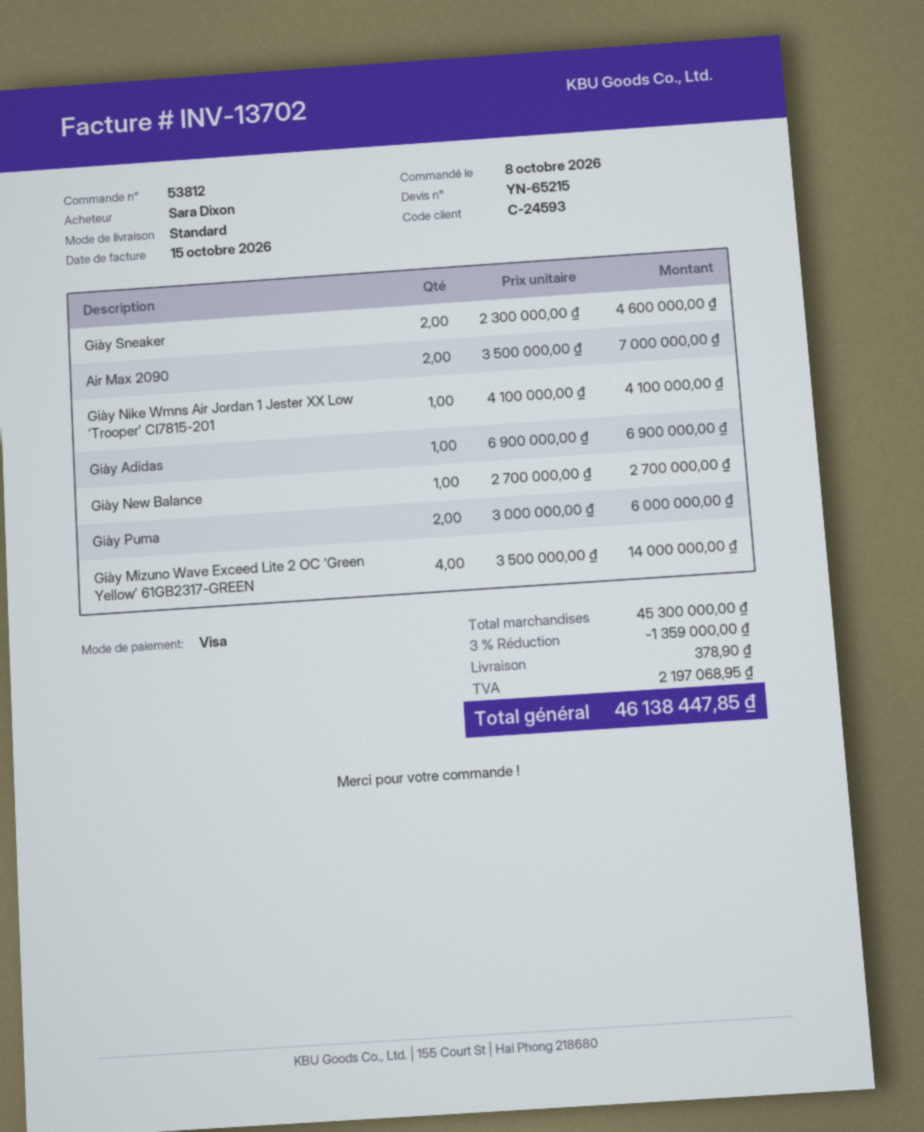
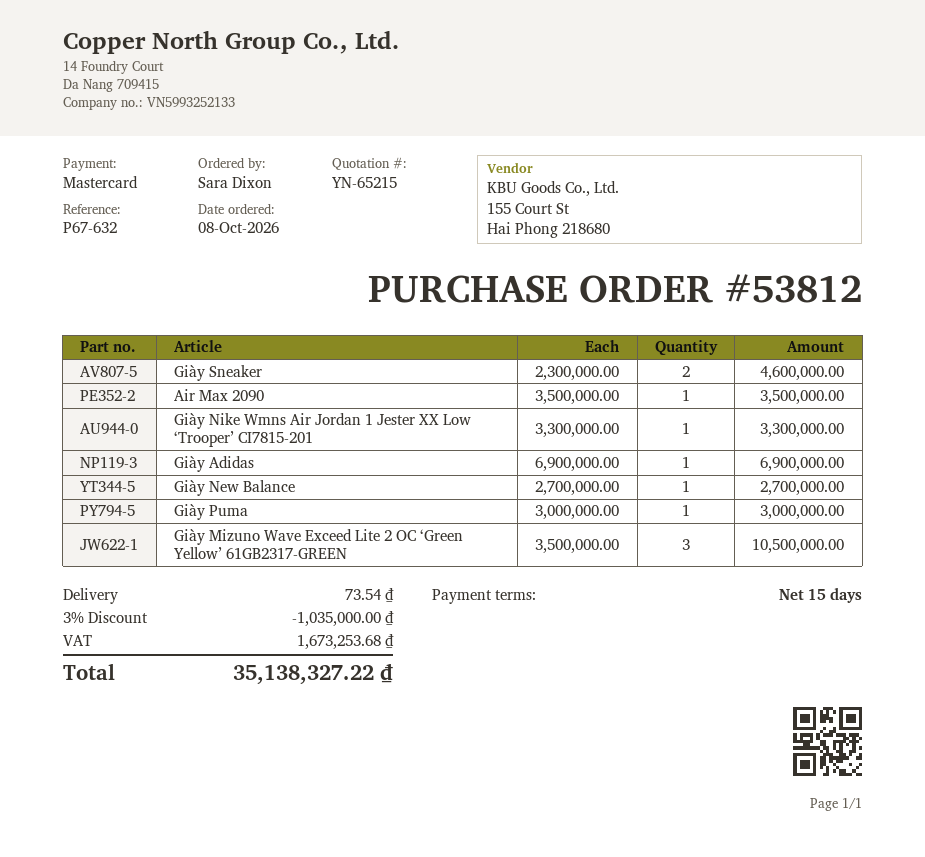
payment method: Visa -> Mastercard
Air Max 2090: 2 x 3500000.00 = 7000000.00 -> 1 x 3500000.00 = 3500000.00
Giày Nike Wmns Air Jordan 1 Jester XX Low ‘Trooper’ CI7815-201: 1 x 4100000.00 = 4100000.00 -> 1 x 3300000.00 = 3300000.00
Giày Puma: 2 x 3000000.00 = 6000000.00 -> 1 x 3000000.00 = 3000000.00
Giày Mizuno Wave Exceed Lite 2 OC ‘Green Yellow’ 61GB2317-GREEN: 4 x 3500000.00 = 14000000.00 -> 3 x 3500000.00 = 10500000.00
discount: 3% = 1359000.00 -> 3% = 1035000.00
shipping: 378.90 -> 73.54
tax: 2197068.95 -> 1673253.68
total: 46138447.85 -> 35138327.22

